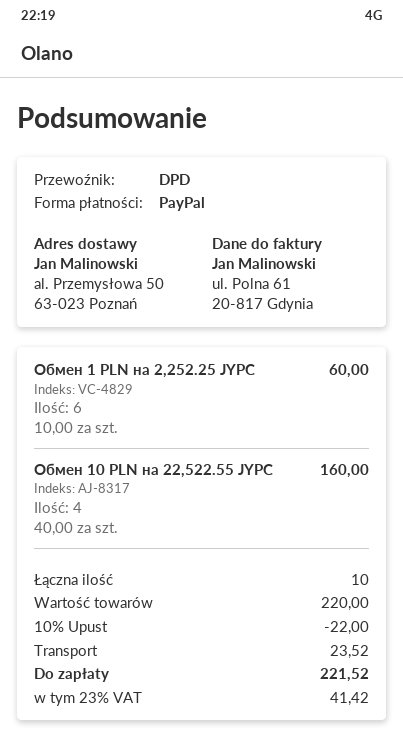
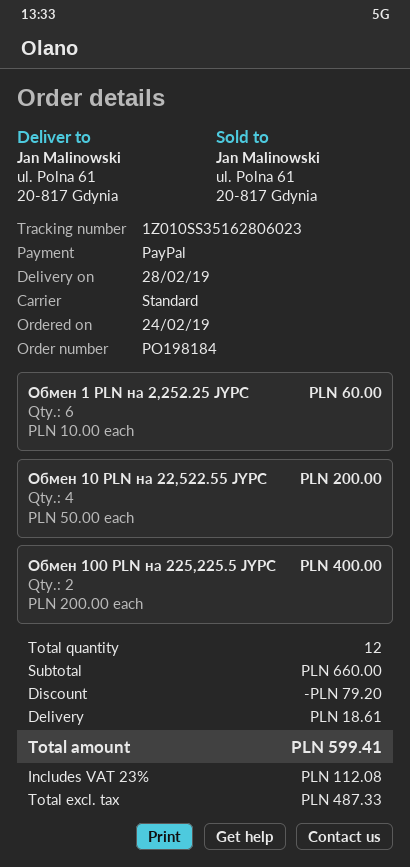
shipping method: DPD -> standard
ship to: al. Przemysłowa 50, 63-023 Poznań -> ul. Polna 61, 20-817 Gdynia
Обмен 10 PLN на 22,522.55 JYPC: 4 x 40.00 = 160.00 -> 4 x 50.00 = 200.00
Обмен 100 PLN на 225,225.5 JYPC: none -> 2 x 200.00 = 400.00
total quantity: 10 -> 12
subtotal: 220.00 -> 660.00
discount: 22.00 -> 79.20
shipping: 23.52 -> 18.61
tax: 23% = 41.42 -> 23% = 112.08
total: 221.52 -> 599.41

